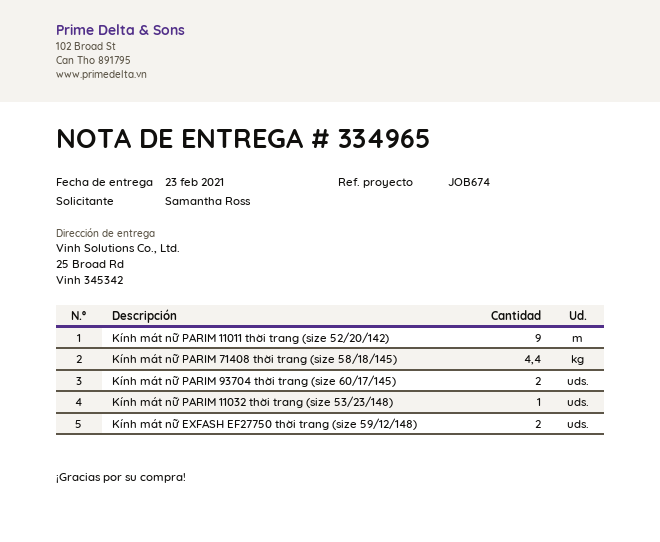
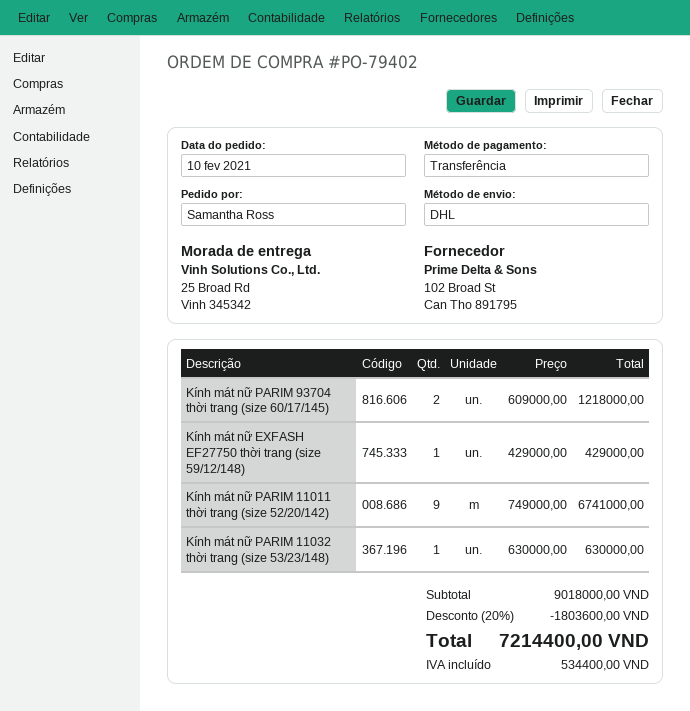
Kính mát nữ PARIM 71408 thời trang (size 58/18/145): 4.4 -> none
Kính mát nữ EXFASH EF27750 thời trang (size 59/12/148): 2 -> 1

